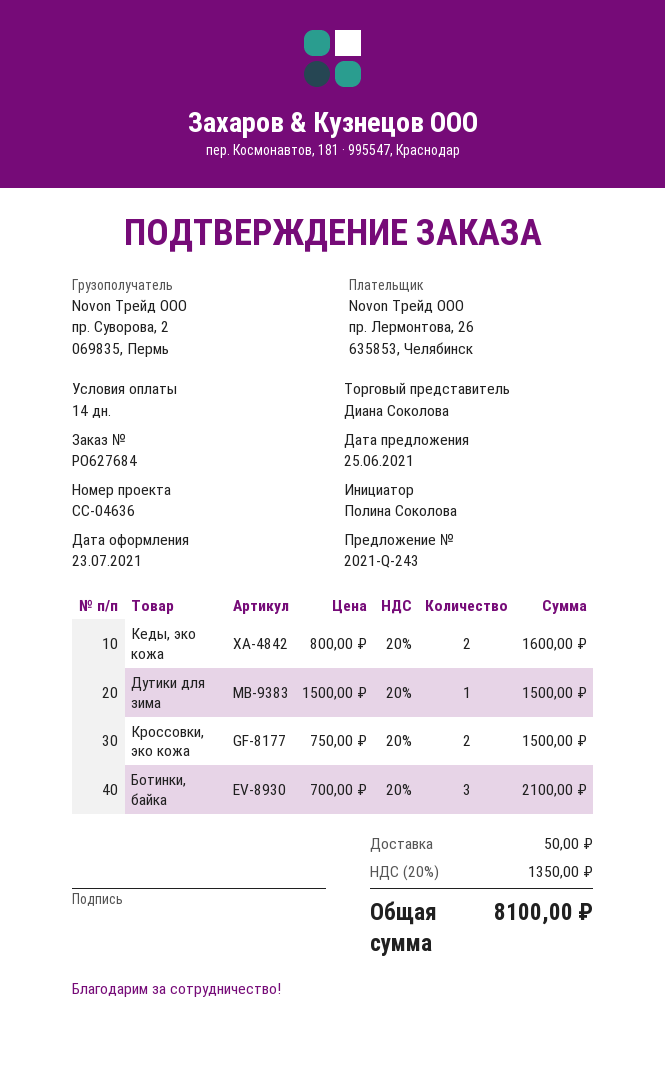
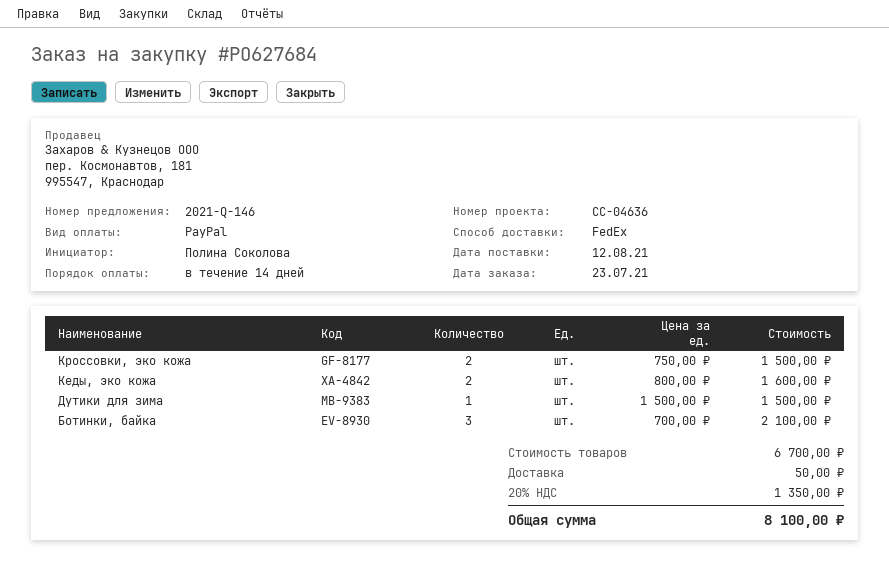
quote number: 2021-Q-243 -> 2021-Q-146

